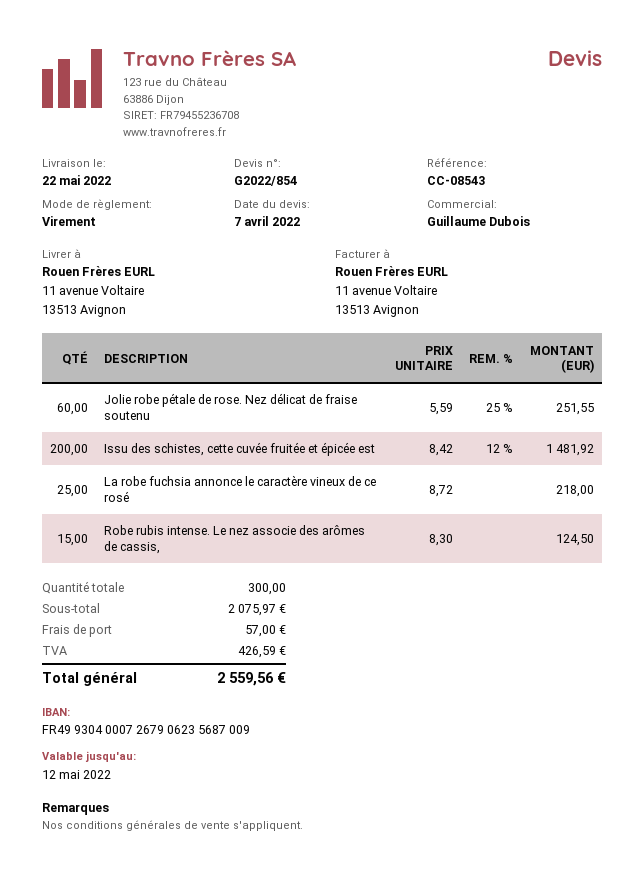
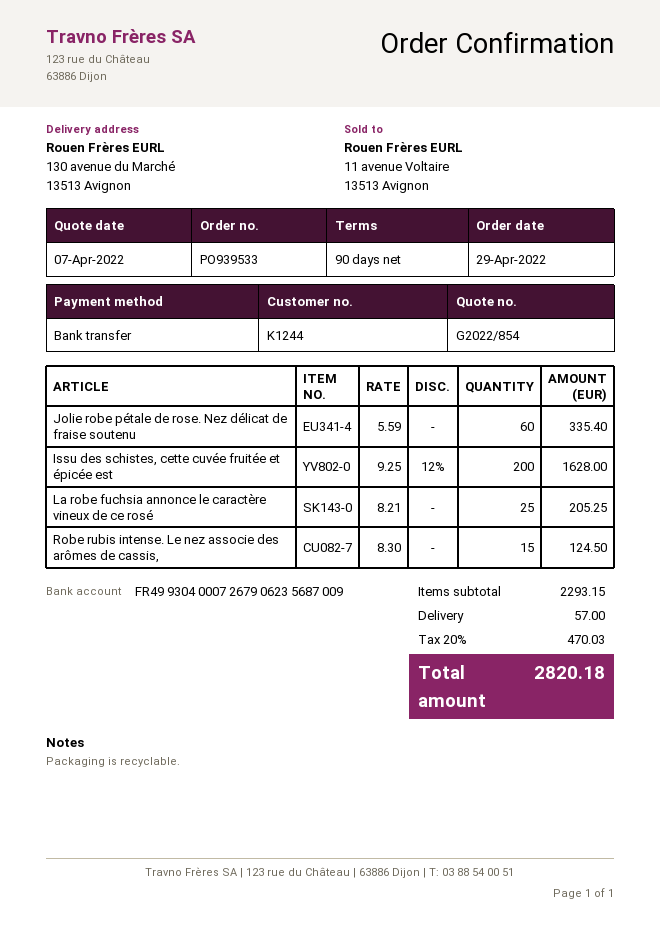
ship to: 11 avenue Voltaire, 13513 Avignon -> 130 avenue du Marché, 13513 Avignon
Jolie robe pétale de rose. Nez délicat de fraise soutenu: 60 x 5.59 - 25% = 251.55 -> 60 x 5.59 = 335.40
Issu des schistes, cette cuvée fruitée et épicée est: 200 x 8.42 - 12% = 1481.92 -> 200 x 9.25 - 12% = 1628.00
La robe fuchsia annonce le caractère vineux de ce rosé: 25 x 8.72 = 218.00 -> 25 x 8.21 = 205.25
subtotal: 2075.97 -> 2293.15
tax: 426.59 -> 470.03
total: 2559.56 -> 2820.18

